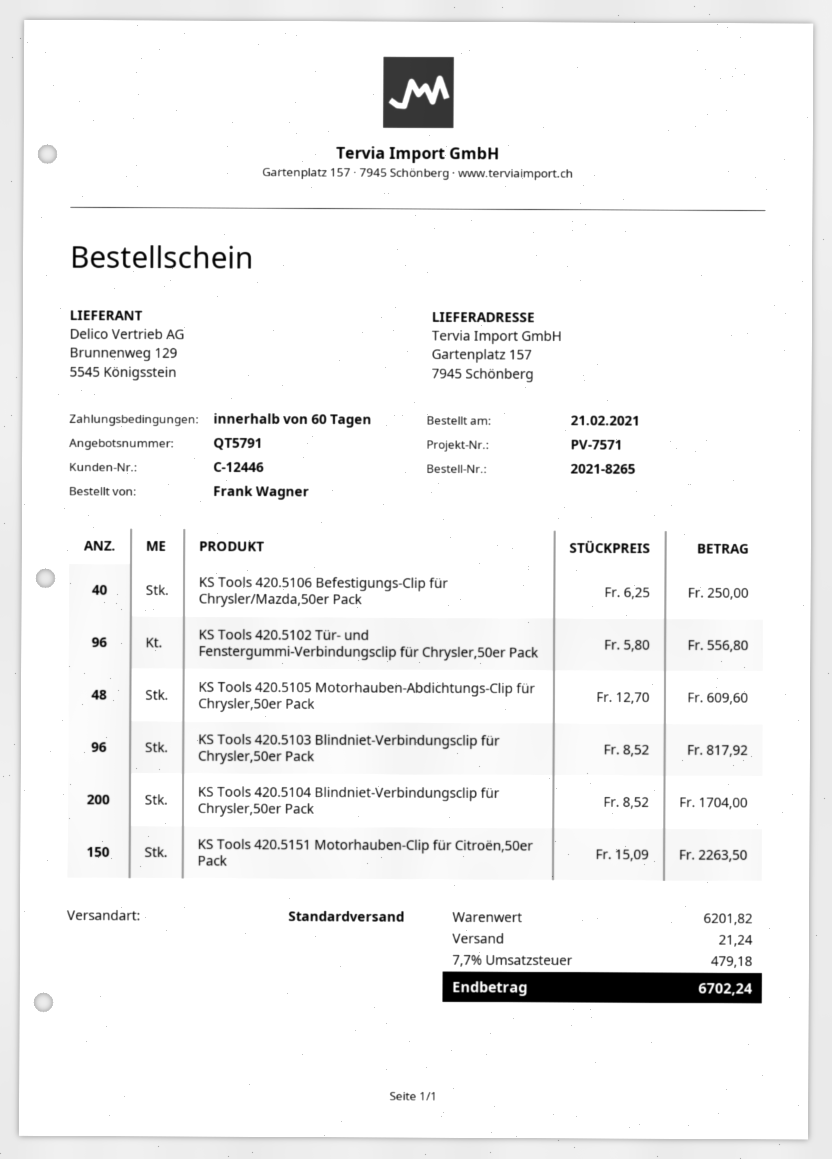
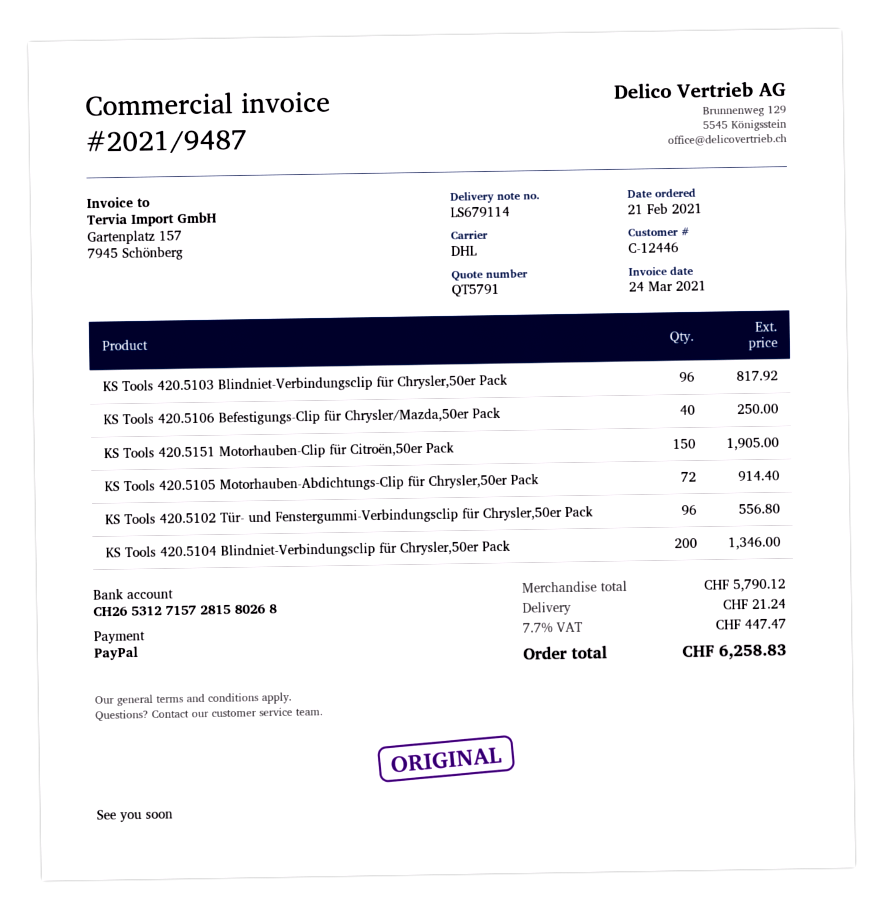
shipping method: standard -> DHL
KS Tools 420.5105 Motorhauben-Abdichtungs-Clip für Chrysler,50er Pack: 48 for 609.60 -> 72 for 914.40
KS Tools 420.5104 Blindniet-Verbindungsclip für Chrysler,50er Pack: 200 for 1704.00 -> 200 for 1346.00
KS Tools 420.5151 Motorhauben-Clip für Citroën,50er Pack: 150 for 2263.50 -> 150 for 1905.00
subtotal: 6201.82 -> 5790.12
tax: 7.7% = 479.18 -> 7.7% = 447.47
total: 6702.24 -> 6258.83

